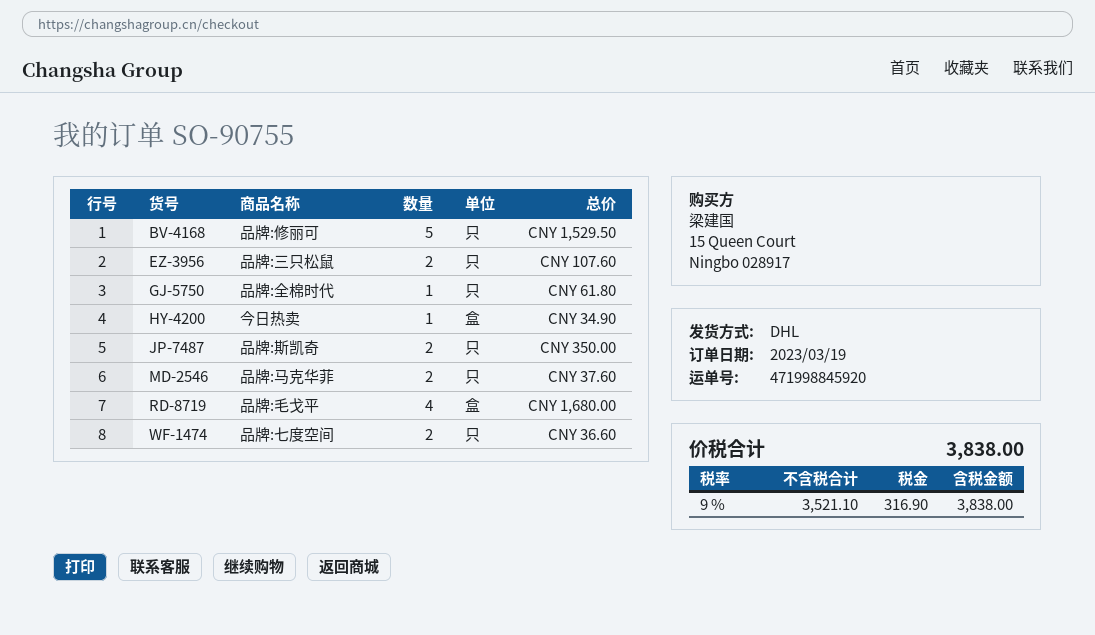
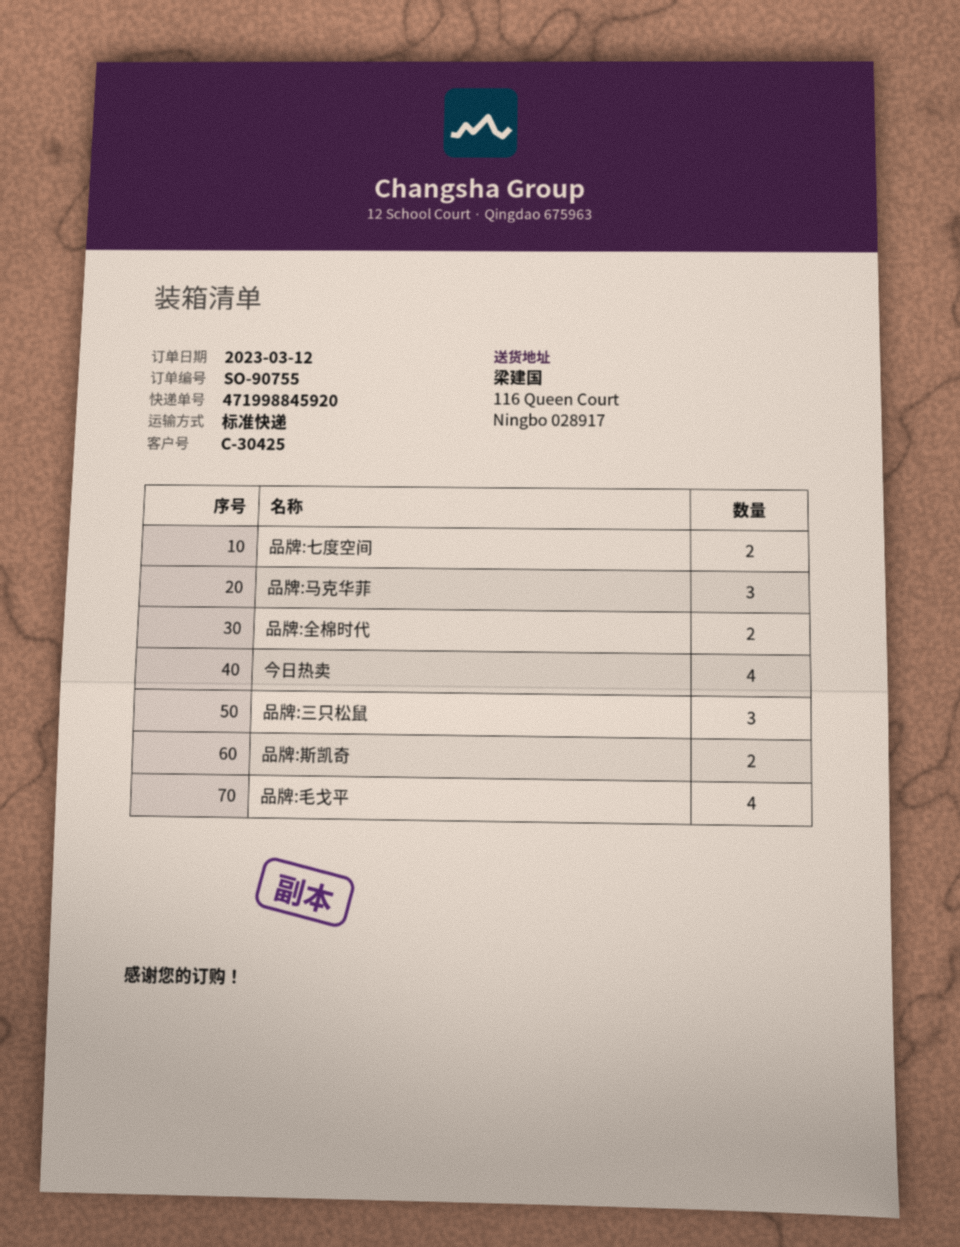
order date: 2023-03-19 -> 2023-03-12
shipping method: DHL -> standard
品牌:修丽可: 5 -> none
品牌:三只松鼠: 2 -> 3
品牌:全棉时代: 1 -> 2
今日热卖: 1 -> 4
品牌:马克华菲: 2 -> 3

